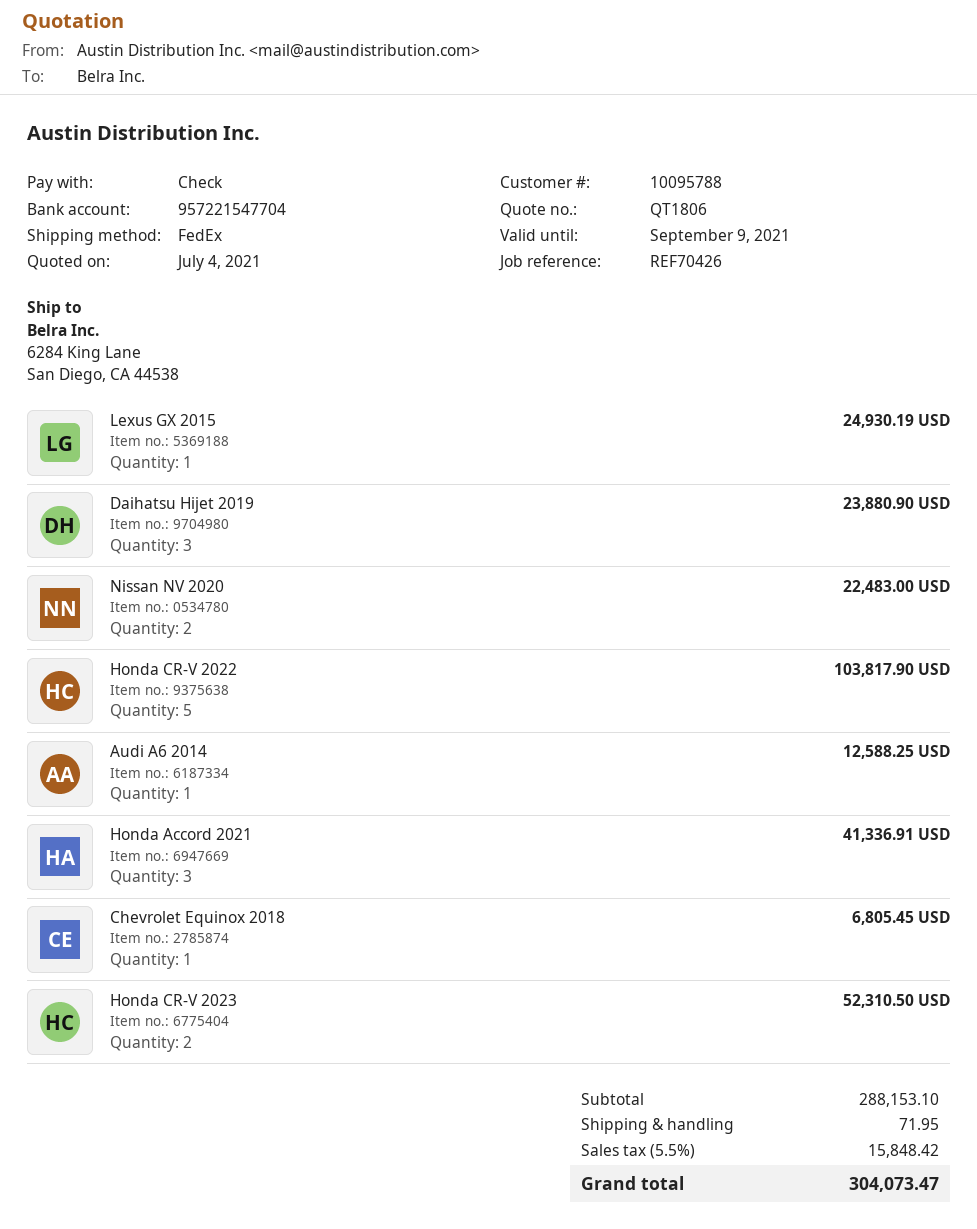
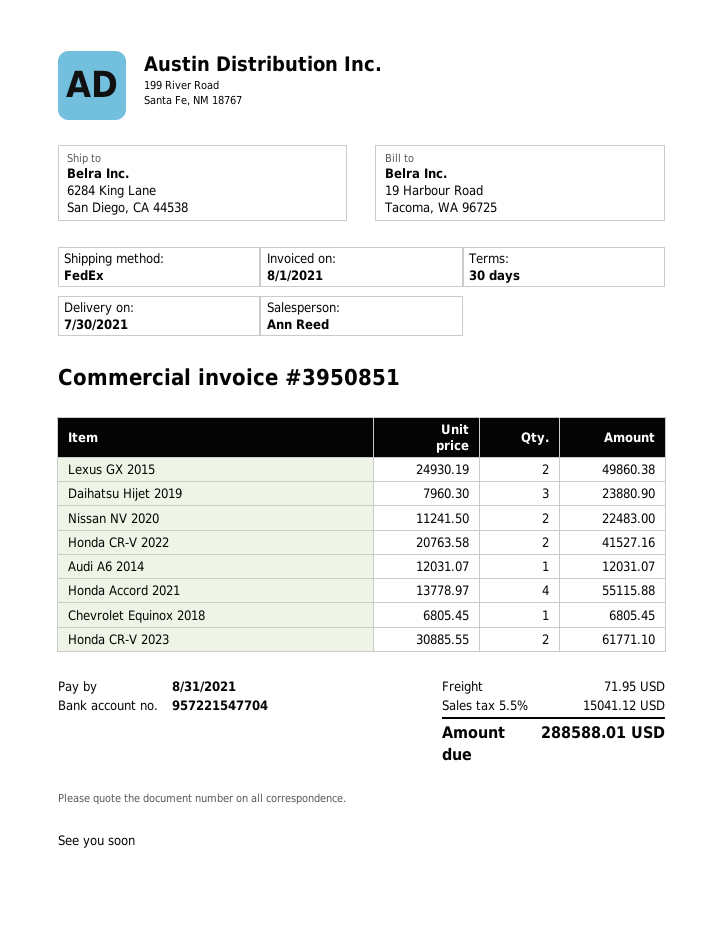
Lexus GX 2015: 1 for 24930.19 -> 2 for 49860.38
Honda CR-V 2022: 5 for 103817.90 -> 2 for 41527.16
Audi A6 2014: 1 for 12588.25 -> 1 for 12031.07
Honda Accord 2021: 3 for 41336.91 -> 4 for 55115.88
Honda CR-V 2023: 2 for 52310.50 -> 2 for 61771.10
tax: 5.5% = 15848.42 -> 5.5% = 15041.12
total: 304073.47 -> 288588.01

